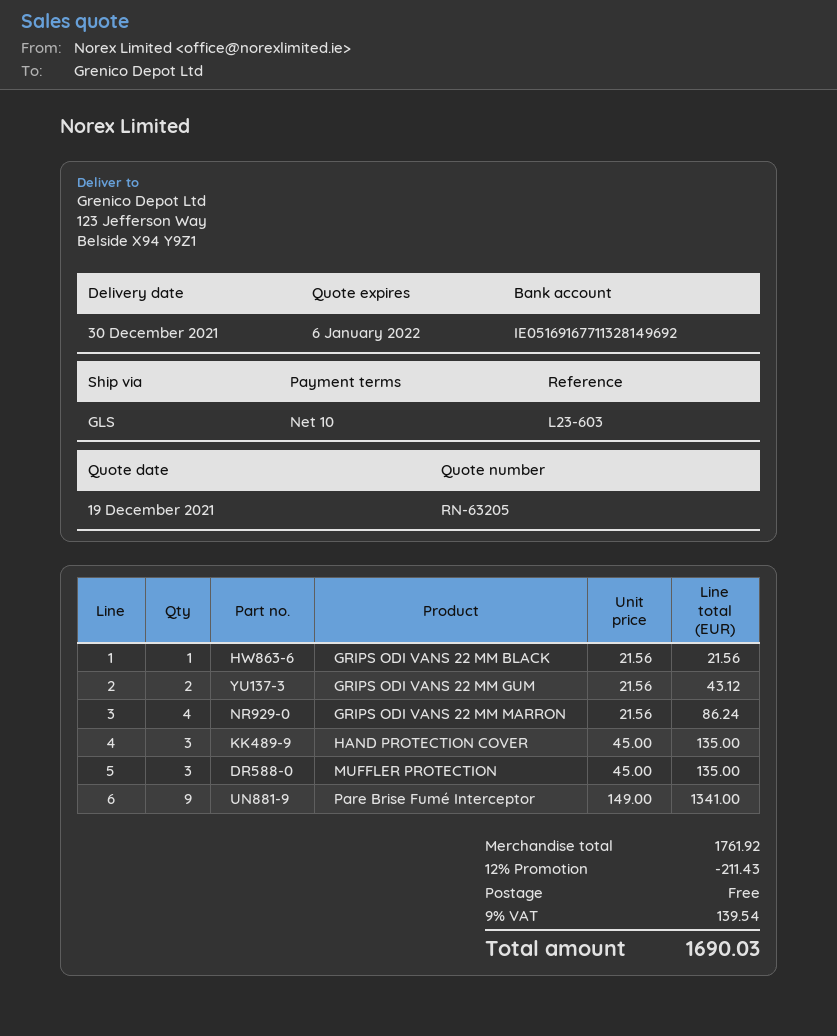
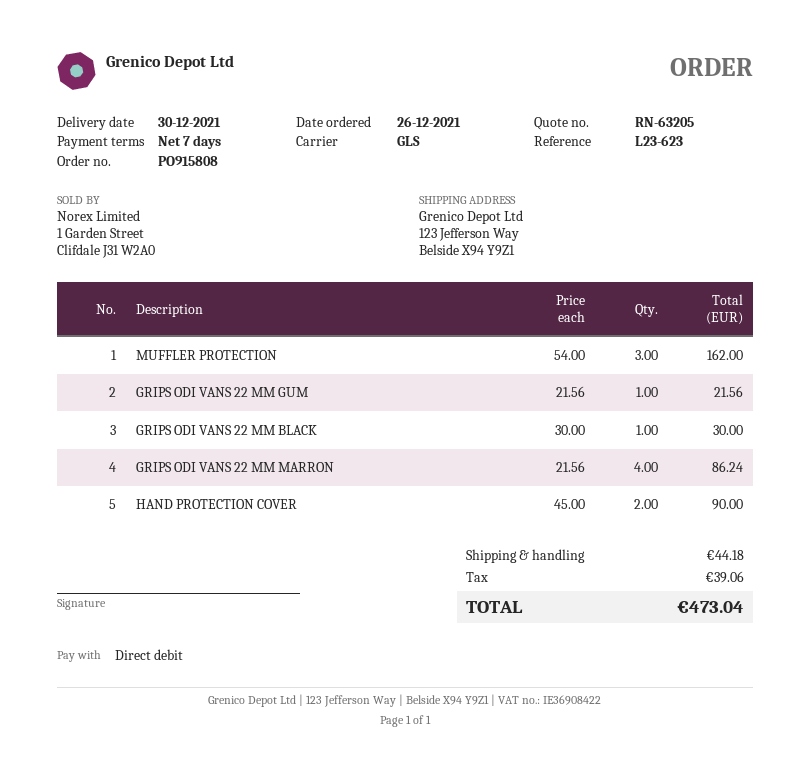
payment terms: 10 days -> 7 days
reference: L23-603 -> L23-623
GRIPS ODI VANS 22 MM BLACK: 1 x 21.56 = 21.56 -> 1 x 30.00 = 30.00
GRIPS ODI VANS 22 MM GUM: 2 x 21.56 = 43.12 -> 1 x 21.56 = 21.56
HAND PROTECTION COVER: 3 x 45.00 = 135.00 -> 2 x 45.00 = 90.00
MUFFLER PROTECTION: 3 x 45.00 = 135.00 -> 3 x 54.00 = 162.00
Pare Brise Fumé Interceptor: 9 x 149.00 = 1341.00 -> none
discount: 12% = 211.43 -> none
shipping: 0.00 -> 44.18
tax: 139.54 -> 39.06
total: 1690.03 -> 473.04

